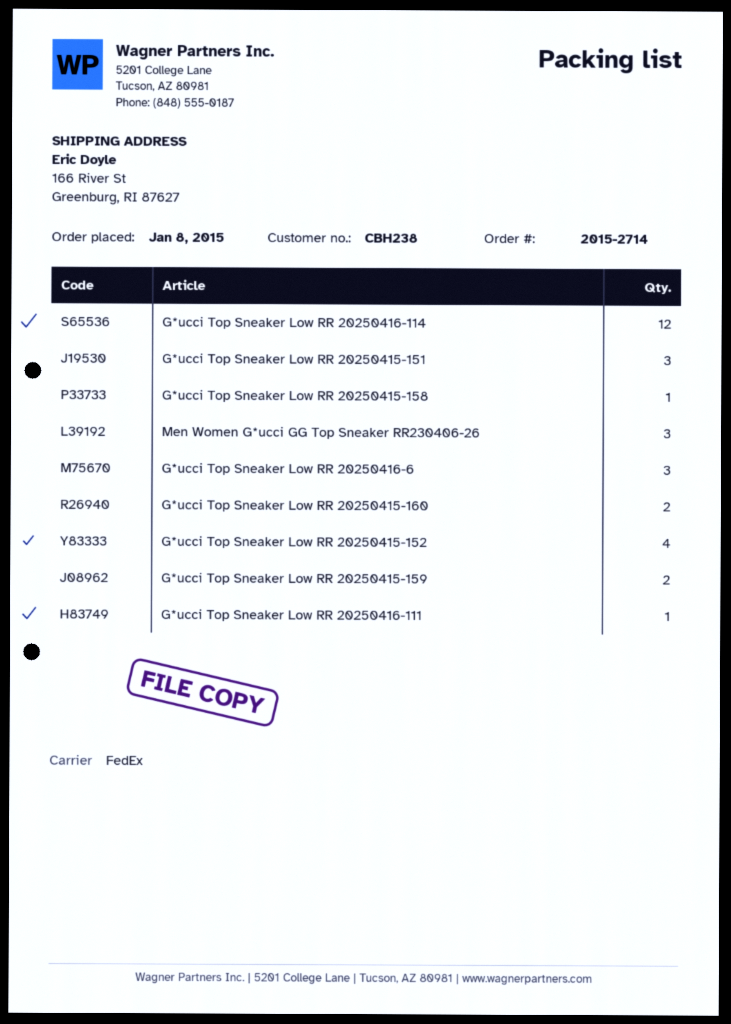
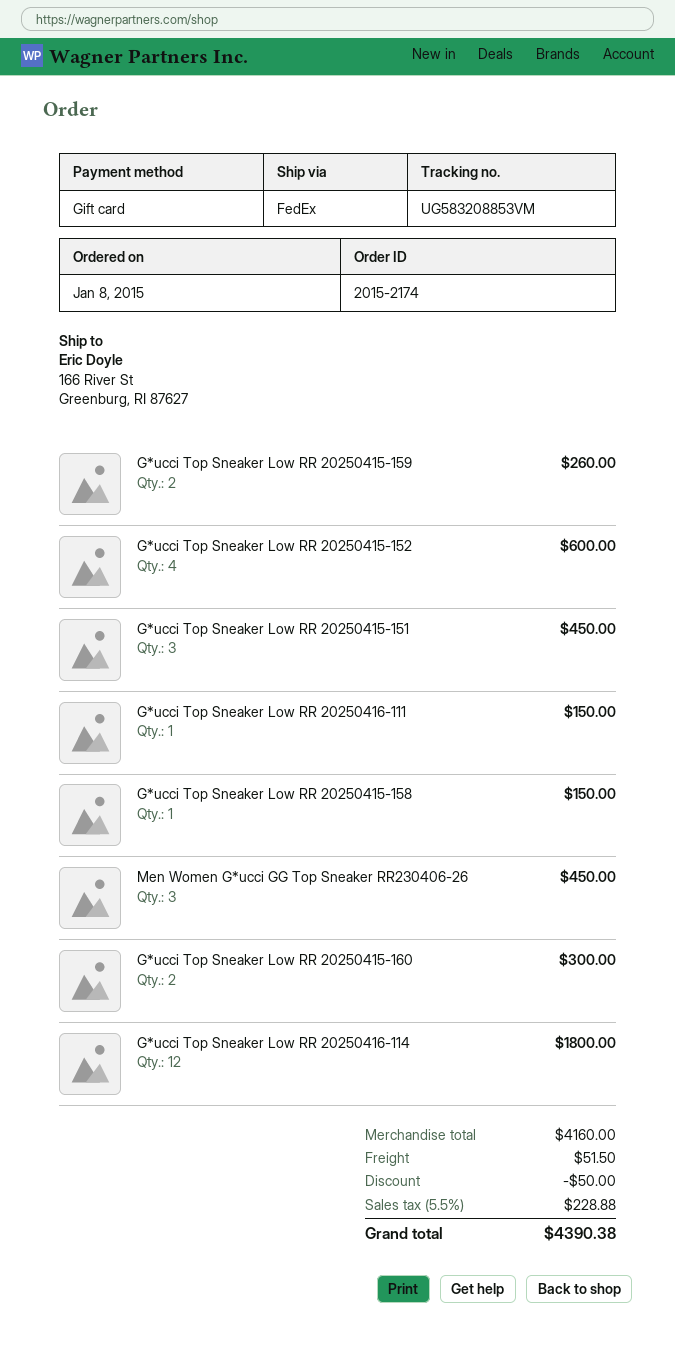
order number: 2015-2714 -> 2015-2174
G*ucci Top Sneaker Low RR 20250416-6: 3 -> none

